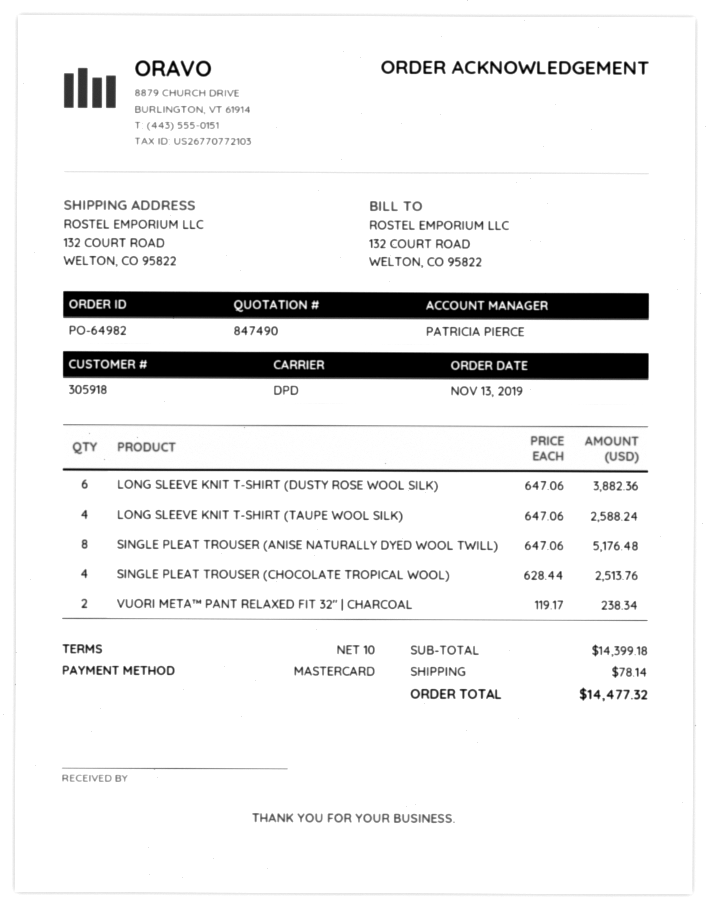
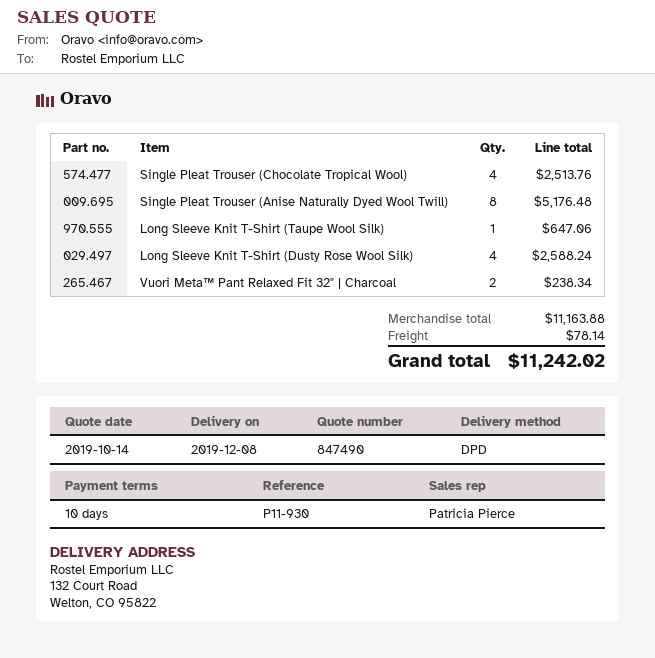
LONG SLEEVE KNIT T-SHIRT (DUSTY ROSE WOOL SILK): 6 for 3882.36 -> 4 for 2588.24
LONG SLEEVE KNIT T-SHIRT (TAUPE WOOL SILK): 4 for 2588.24 -> 1 for 647.06
subtotal: 14399.18 -> 11163.88
total: 14477.32 -> 11242.02

